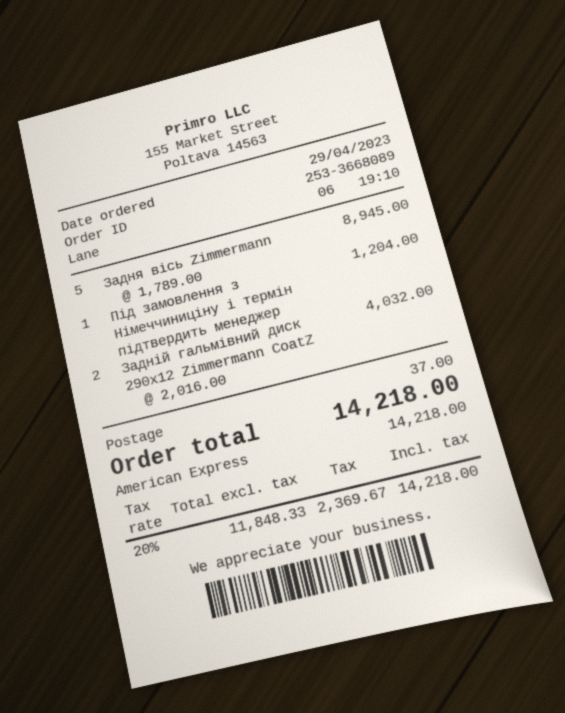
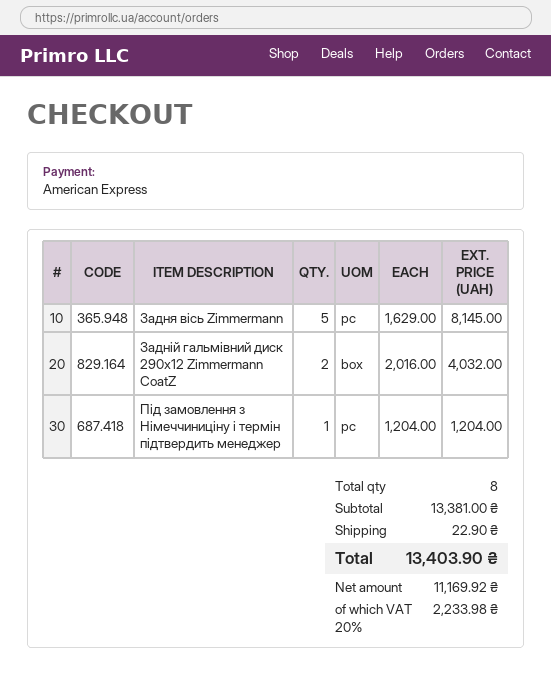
Задня вісь Zimmermann: 5 x 1789.00 = 8945.00 -> 5 x 1629.00 = 8145.00
shipping: 37.00 -> 22.90
net: 11848.33 -> 11169.92
tax: 20% = 2369.67 -> 20% = 2233.98
total: 14218.00 -> 13403.90

